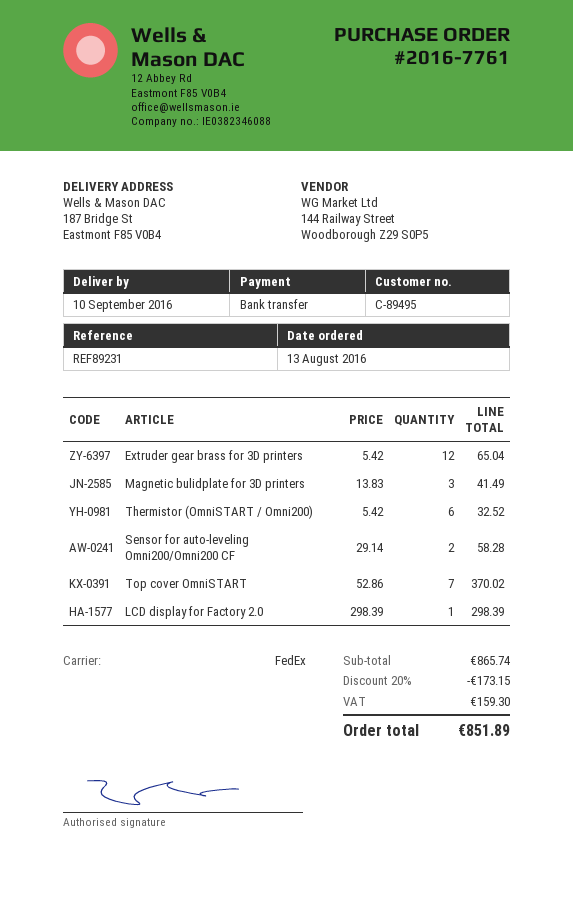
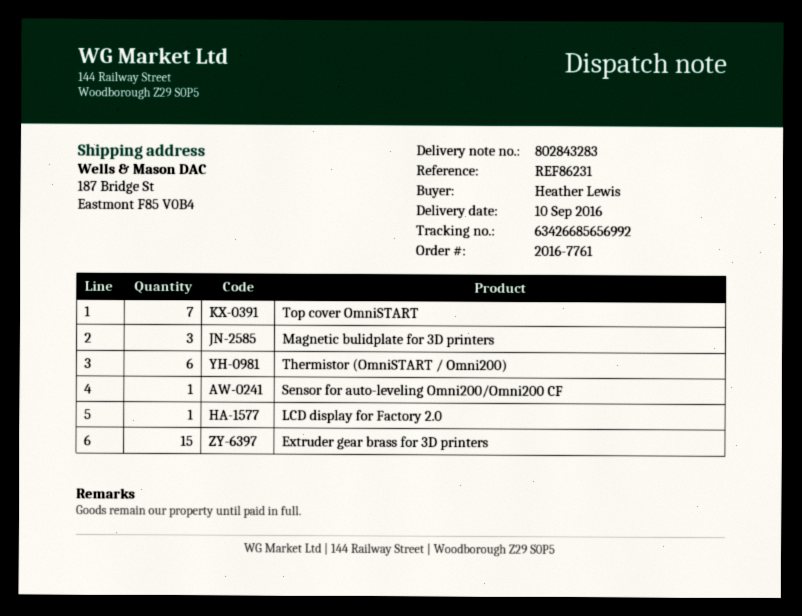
reference: REF89231 -> REF86231
Extruder gear brass for 3D printers: 12 -> 15
Sensor for auto-leveling Omni200/Omni200 CF: 2 -> 1

